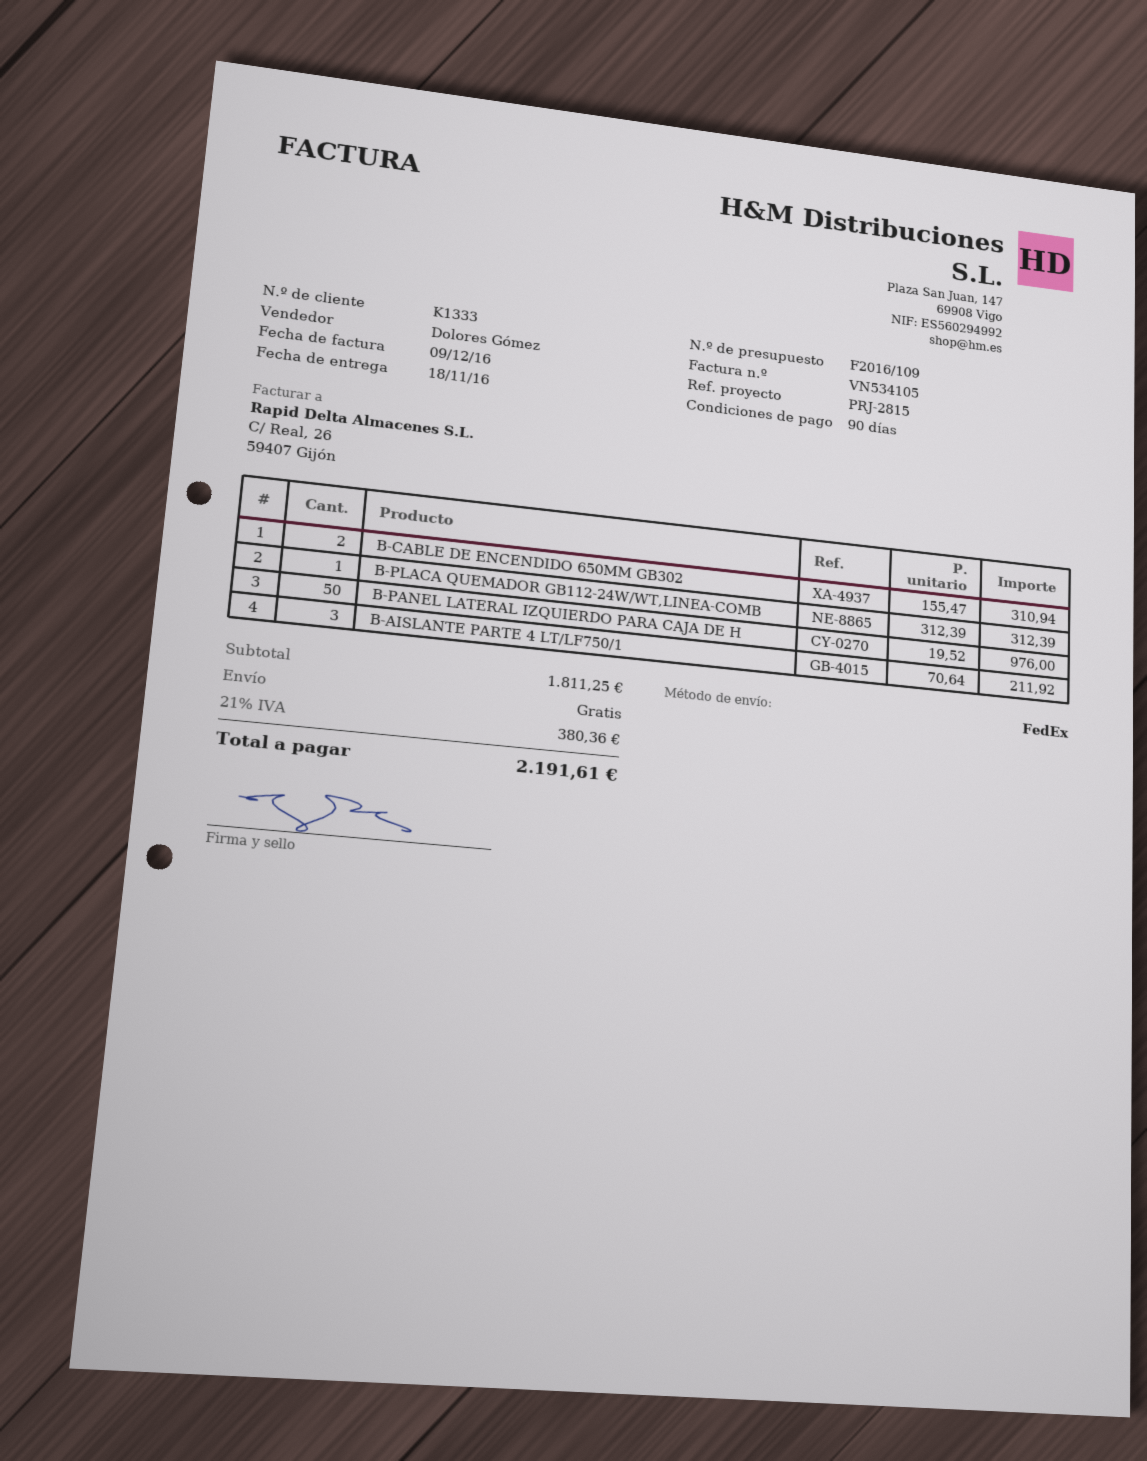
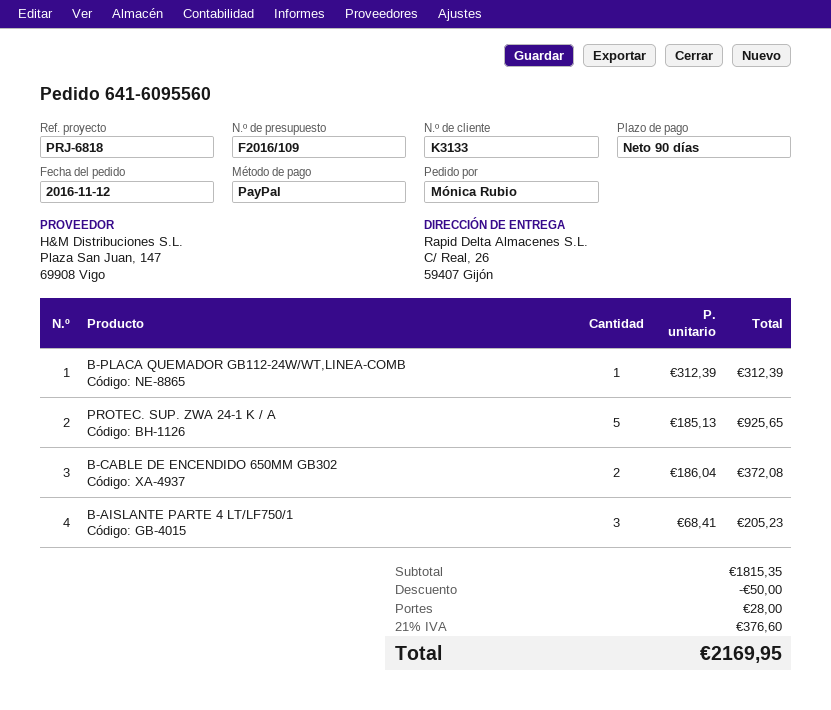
customer number: K1333 -> K3133
reference: PRJ-2815 -> PRJ-6818
B-CABLE DE ENCENDIDO 650MM GB302: 2 x 155.47 = 310.94 -> 2 x 186.04 = 372.08
B-PANEL LATERAL IZQUIERDO PARA CAJA DE H: 50 x 19.52 = 976.00 -> none
B-AISLANTE PARTE 4 LT/LF750/1: 3 x 70.64 = 211.92 -> 3 x 68.41 = 205.23
PROTEC. SUP. ZWA 24-1 K / A: none -> 5 x 185.13 = 925.65
subtotal: 1811.25 -> 1815.35
discount: none -> 50.00
shipping: 0.00 -> 28.00
tax: 21% = 380.36 -> 21% = 376.60
total: 2191.61 -> 2169.95

